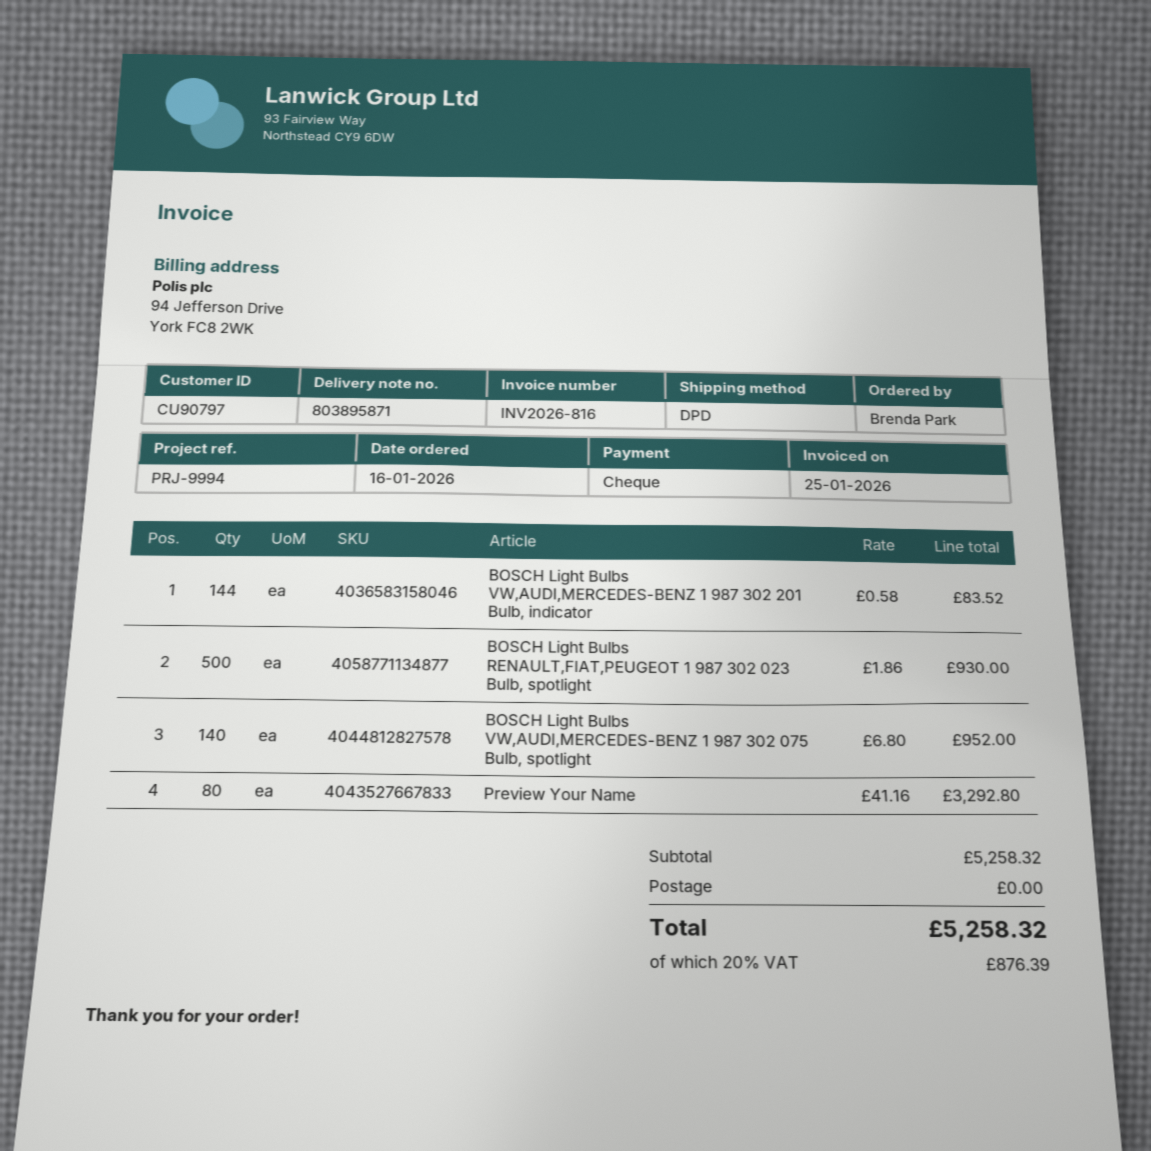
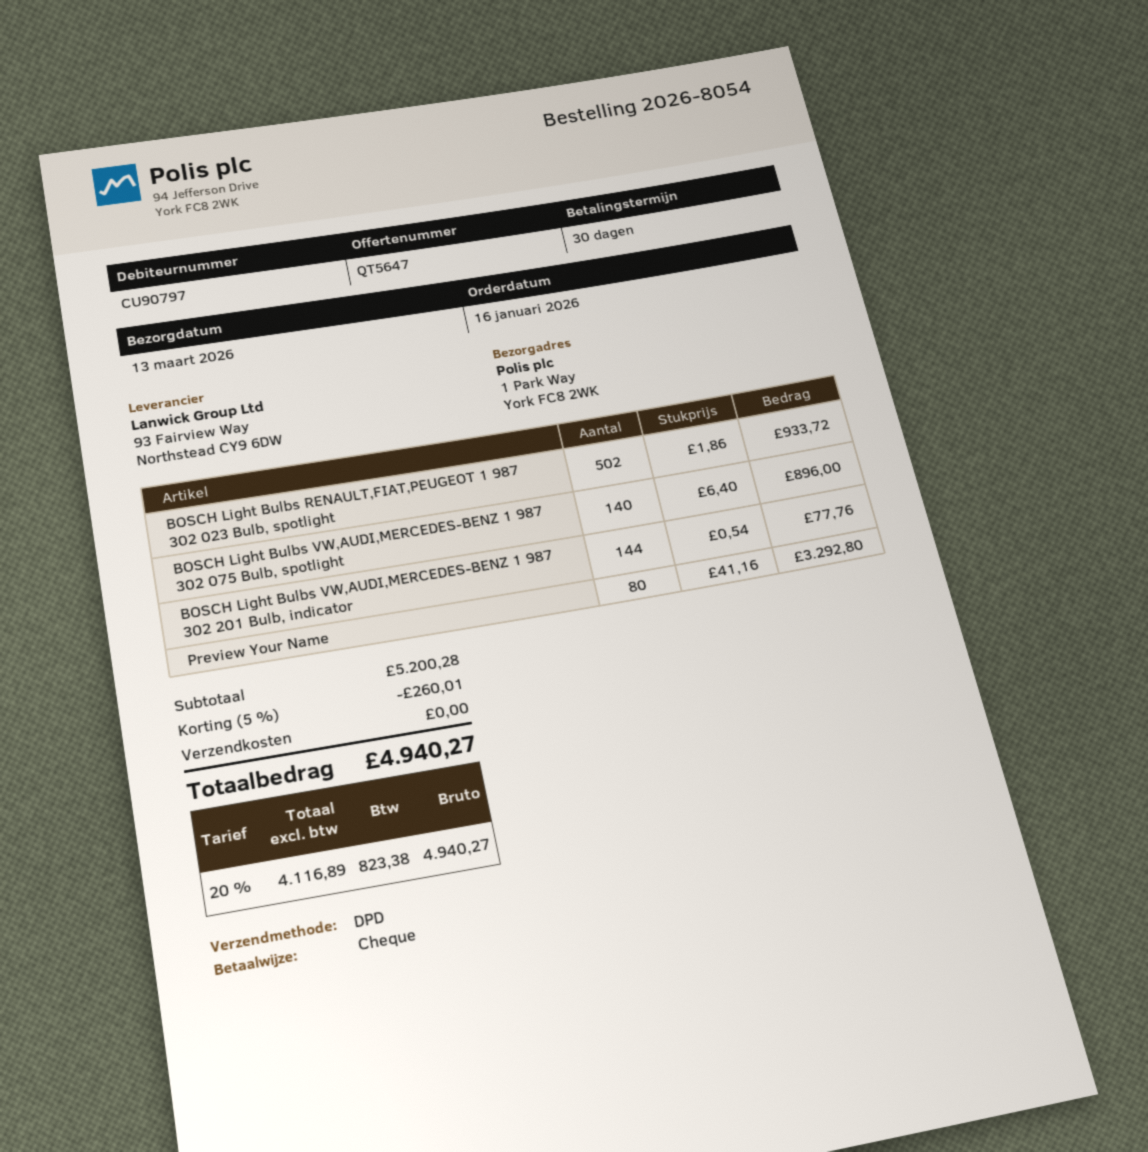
BOSCH Light Bulbs VW,AUDI,MERCEDES-BENZ 1 987 302 201 Bulb, indicator: 144 x 0.58 = 83.52 -> 144 x 0.54 = 77.76
BOSCH Light Bulbs RENAULT,FIAT,PEUGEOT 1 987 302 023 Bulb, spotlight: 500 x 1.86 = 930.00 -> 502 x 1.86 = 933.72
BOSCH Light Bulbs VW,AUDI,MERCEDES-BENZ 1 987 302 075 Bulb, spotlight: 140 x 6.80 = 952.00 -> 140 x 6.40 = 896.00
subtotal: 5258.32 -> 5200.28
discount: none -> 5% = 260.01
tax: 20% = 876.39 -> 20% = 823.38
total: 5258.32 -> 4940.27

